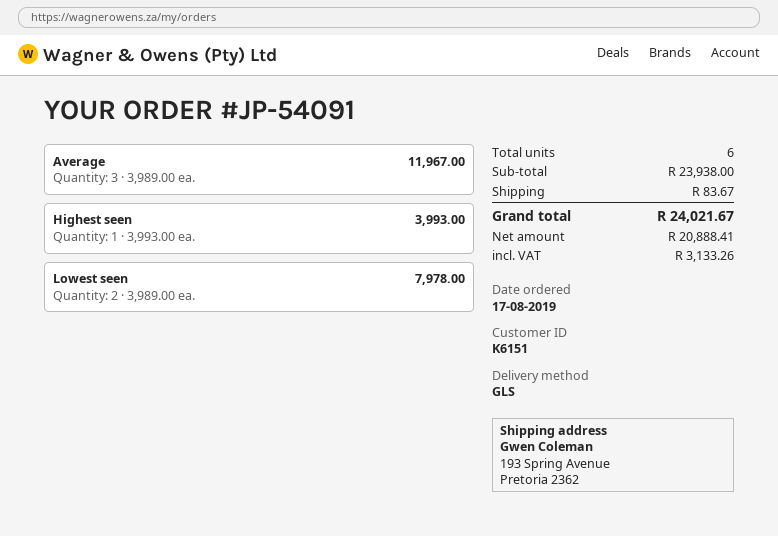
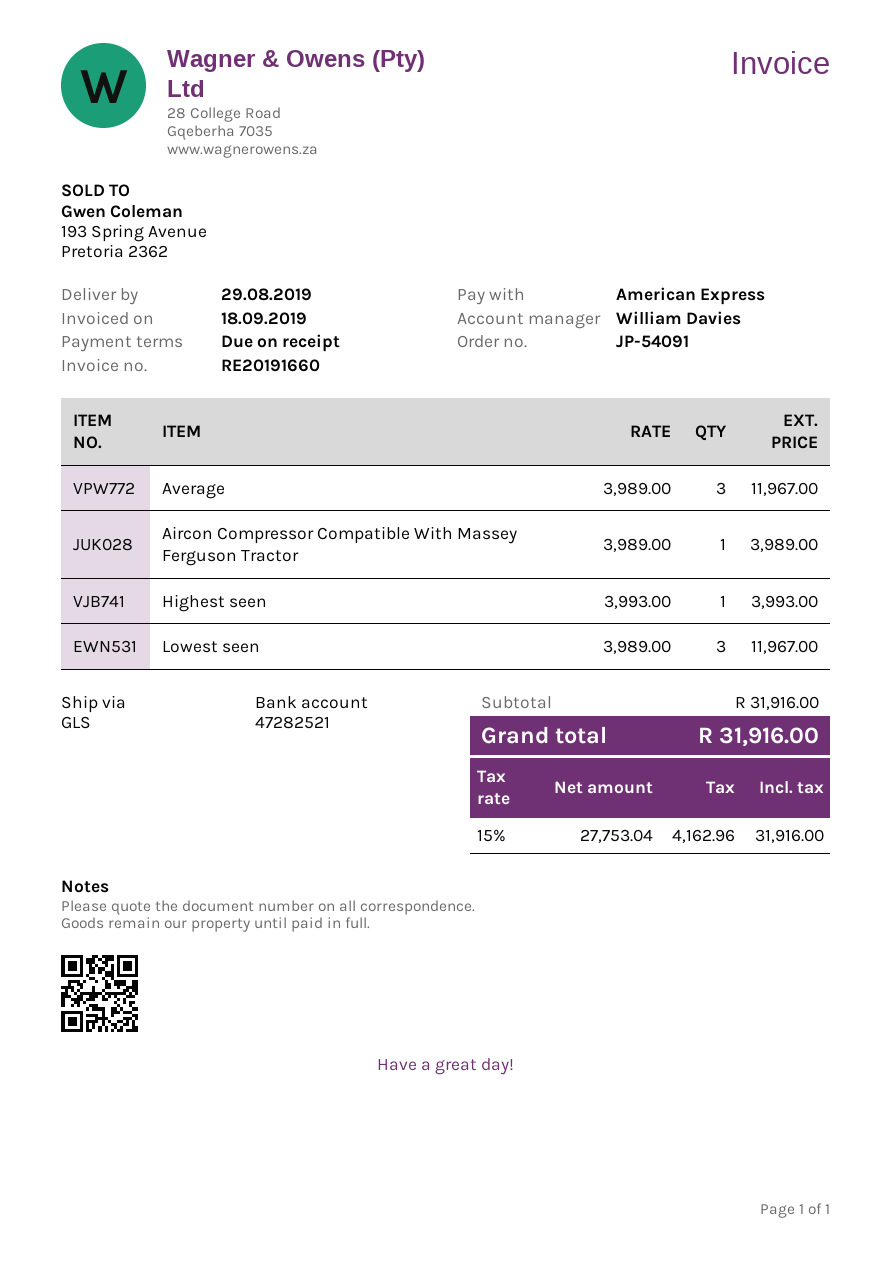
Lowest seen: 2 x 3989.00 = 7978.00 -> 3 x 3989.00 = 11967.00
Aircon Compressor Compatible With Massey Ferguson Tractor: none -> 1 x 3989.00 = 3989.00
subtotal: 23938.00 -> 31916.00
shipping: 83.67 -> none
net: 20888.41 -> 27753.04
tax: 3133.26 -> 4162.96
total: 24021.67 -> 31916.00

